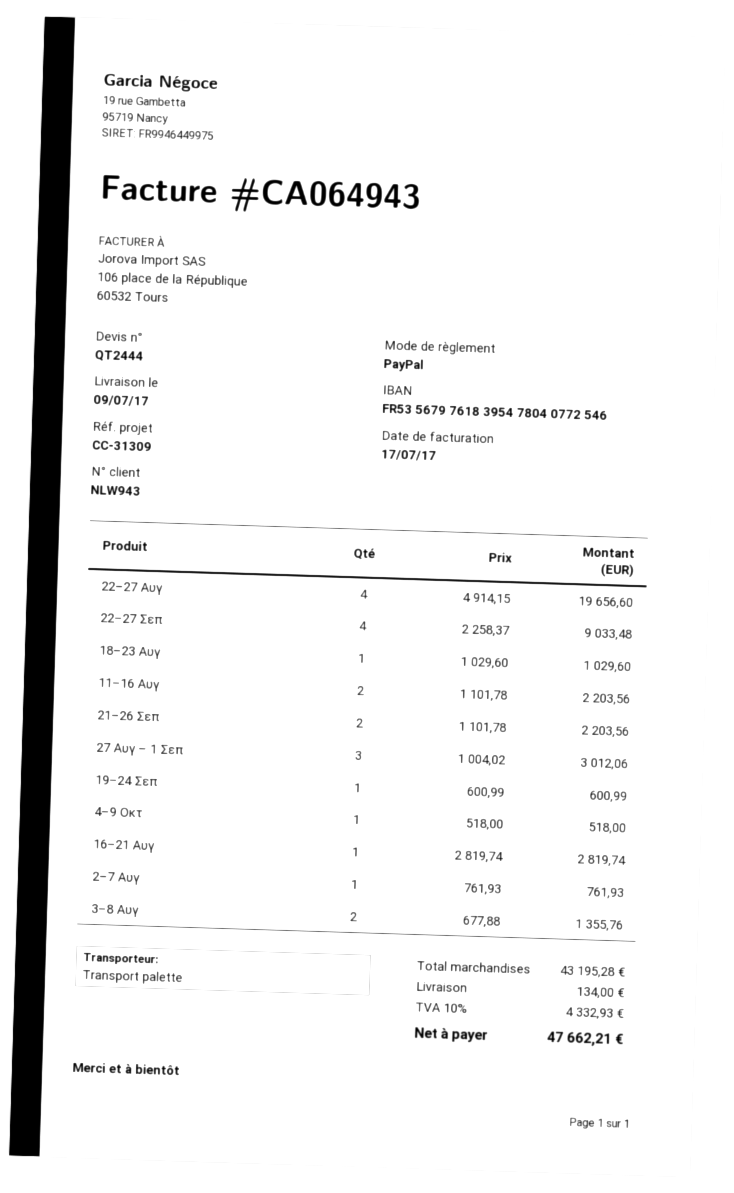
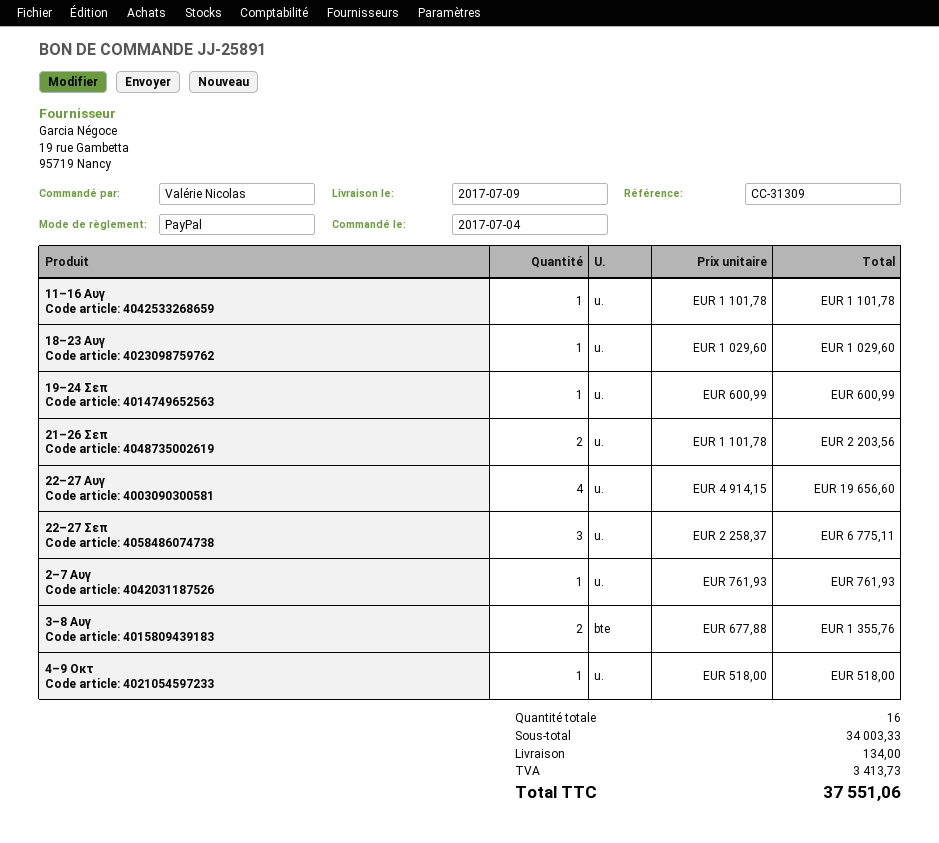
22–27 Σεπ: 4 x 2258.37 = 9033.48 -> 3 x 2258.37 = 6775.11
11–16 Αυγ: 2 x 1101.78 = 2203.56 -> 1 x 1101.78 = 1101.78
27 Αυγ – 1 Σεπ: 3 x 1004.02 = 3012.06 -> none
16–21 Αυγ: 1 x 2819.74 = 2819.74 -> none
subtotal: 43195.28 -> 34003.33
tax: 4332.93 -> 3413.73
total: 47662.21 -> 37551.06

